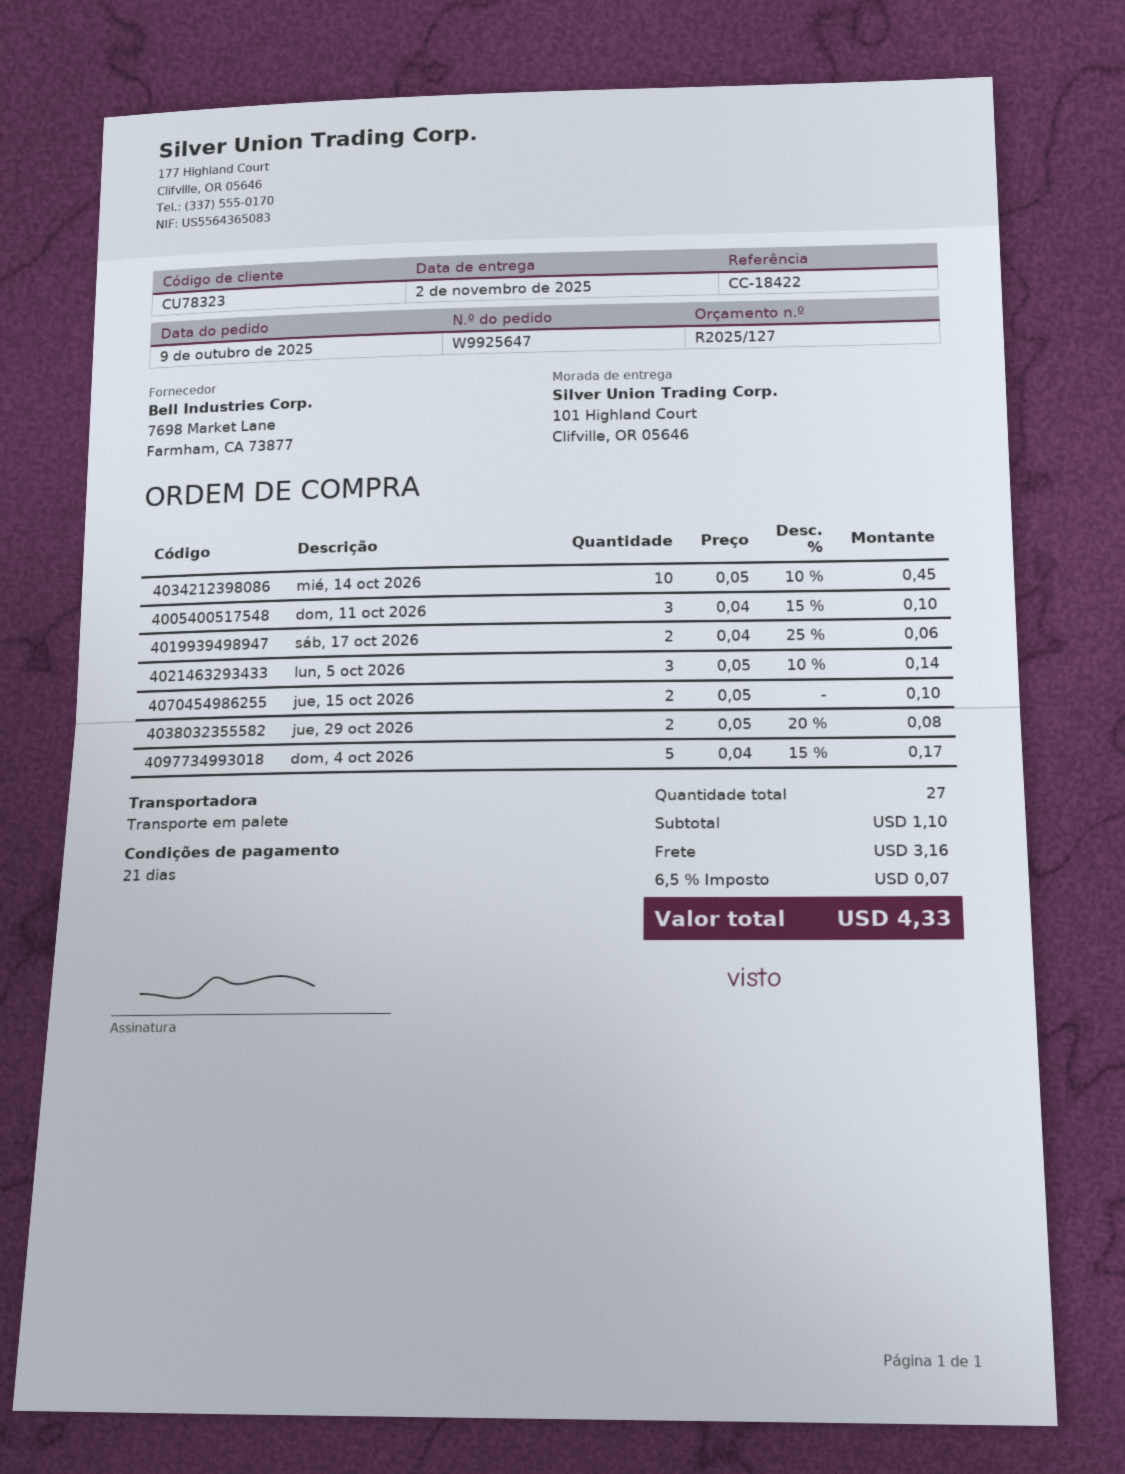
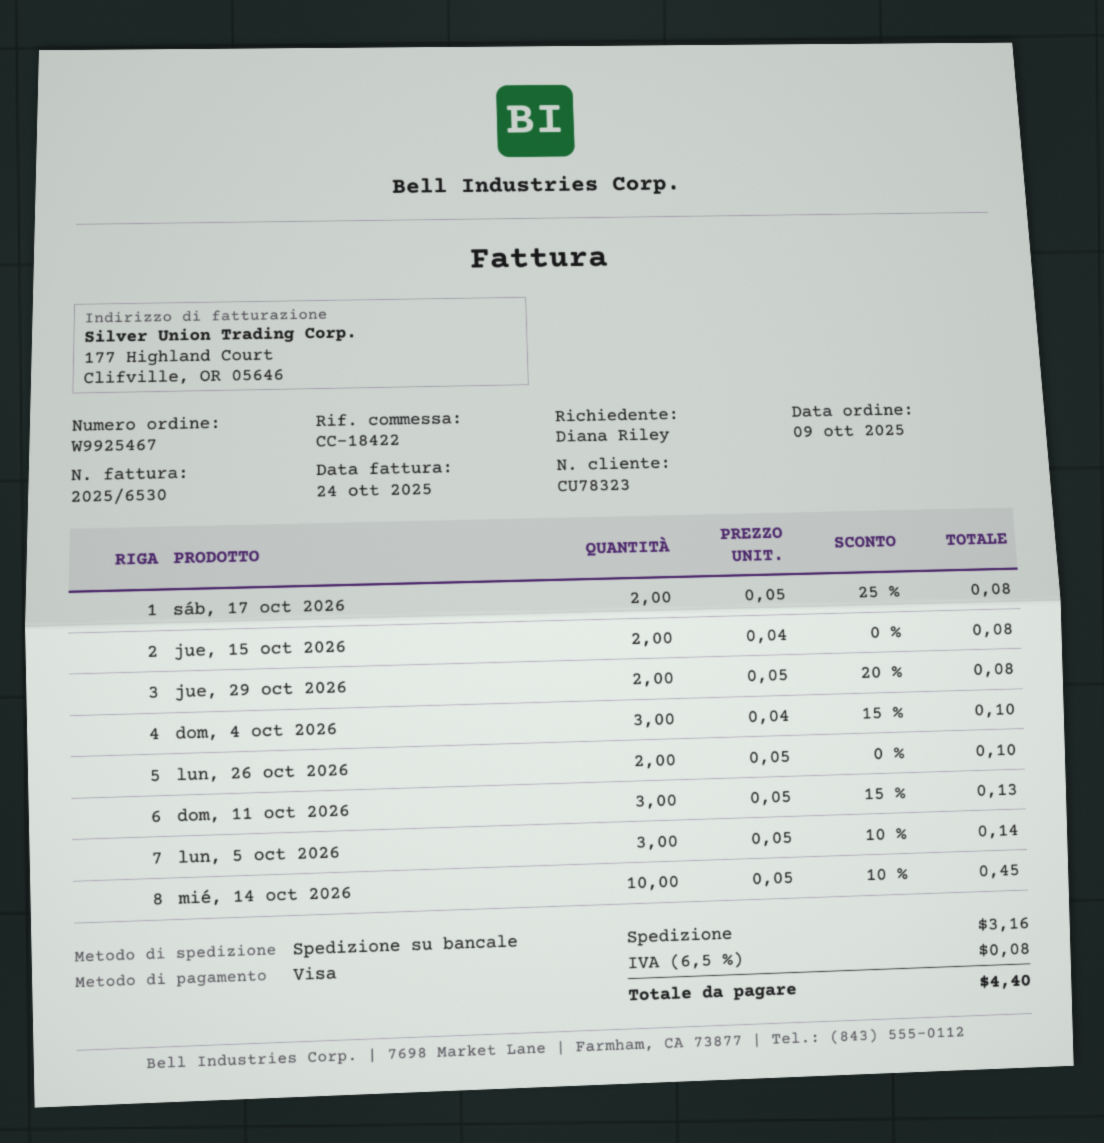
order number: W9925647 -> W9925467
dom, 11 oct 2026: 3 x 0.04 - 15% = 0.10 -> 3 x 0.05 - 15% = 0.13
sáb, 17 oct 2026: 2 x 0.04 - 25% = 0.06 -> 2 x 0.05 - 25% = 0.08
jue, 15 oct 2026: 2 x 0.05 = 0.10 -> 2 x 0.04 = 0.08
dom, 4 oct 2026: 5 x 0.04 - 15% = 0.17 -> 3 x 0.04 - 15% = 0.10
lun, 26 oct 2026: none -> 2 x 0.05 = 0.10
tax: 6.5% = 0.07 -> 6.5% = 0.08
total: 4.33 -> 4.40

